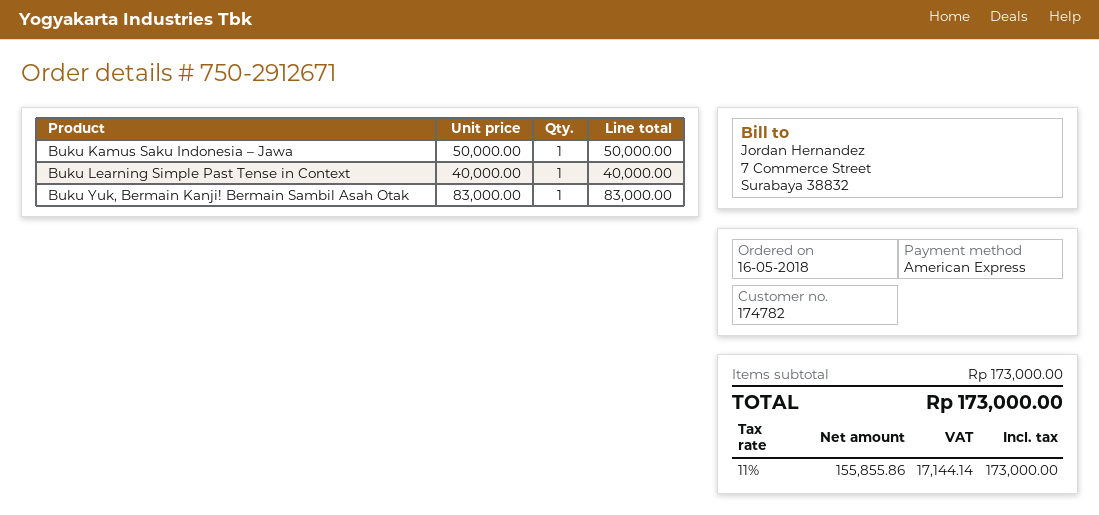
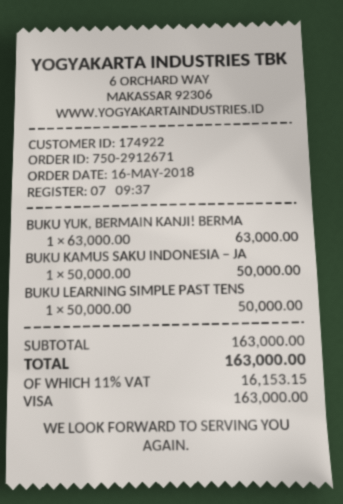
customer number: 174782 -> 174922
payment method: American Express -> Visa
Buku Learning Simple Past Tense in Context: 1 x 40000.00 = 40000.00 -> 1 x 50000.00 = 50000.00
Buku Yuk, Bermain Kanji! Bermain Sambil Asah Otak: 1 x 83000.00 = 83000.00 -> 1 x 63000.00 = 63000.00
subtotal: 173000.00 -> 163000.00
tax: 11% = 17144.14 -> 11% = 16153.15
total: 173000.00 -> 163000.00

